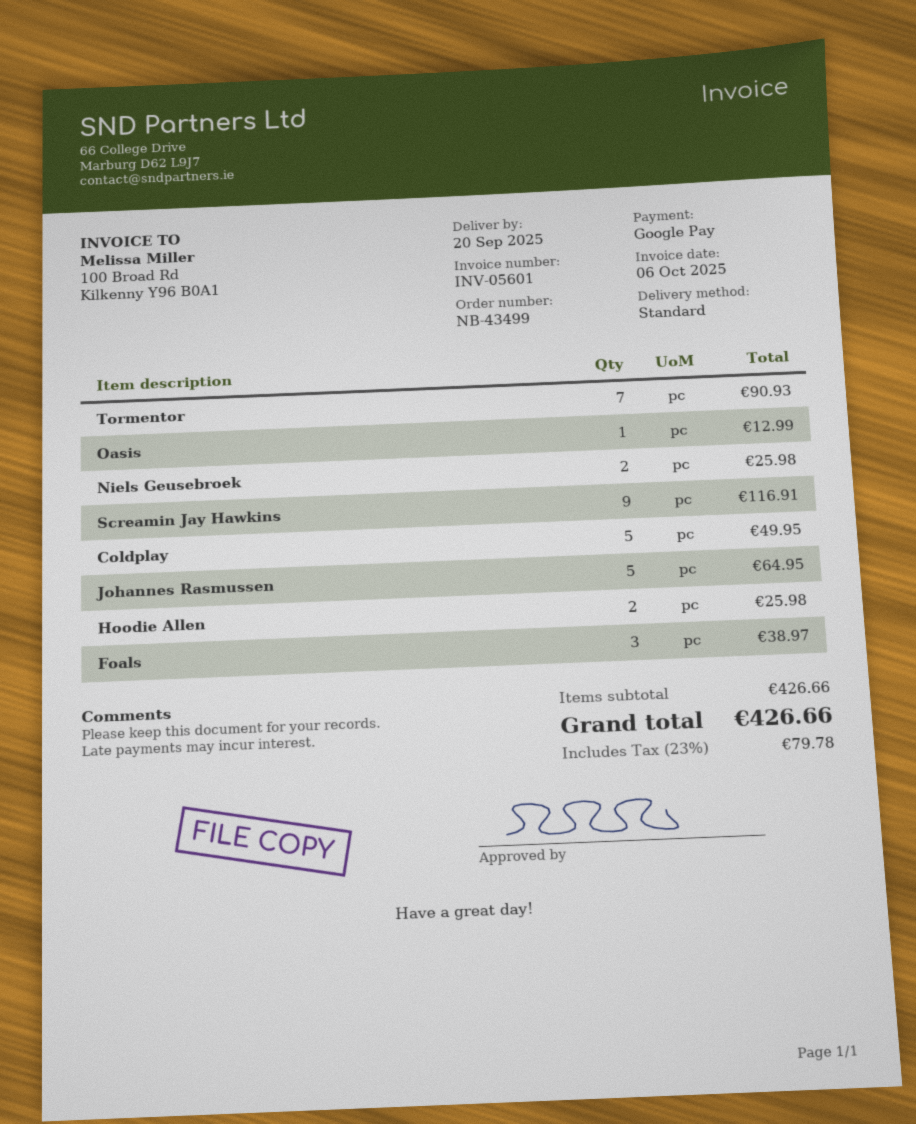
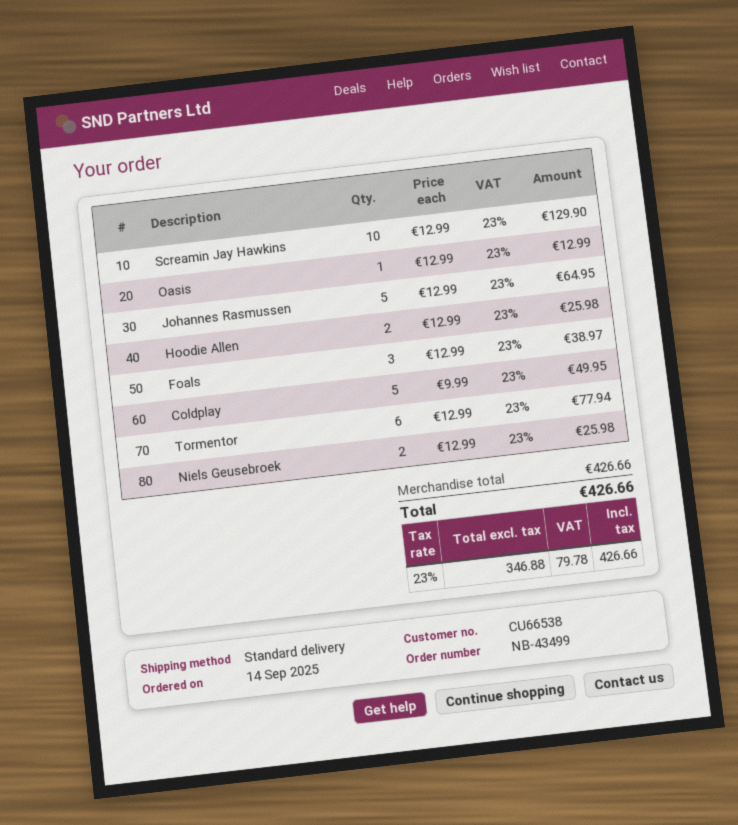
Tormentor: 7 for 90.93 -> 6 for 77.94
Screamin Jay Hawkins: 9 for 116.91 -> 10 for 129.90

